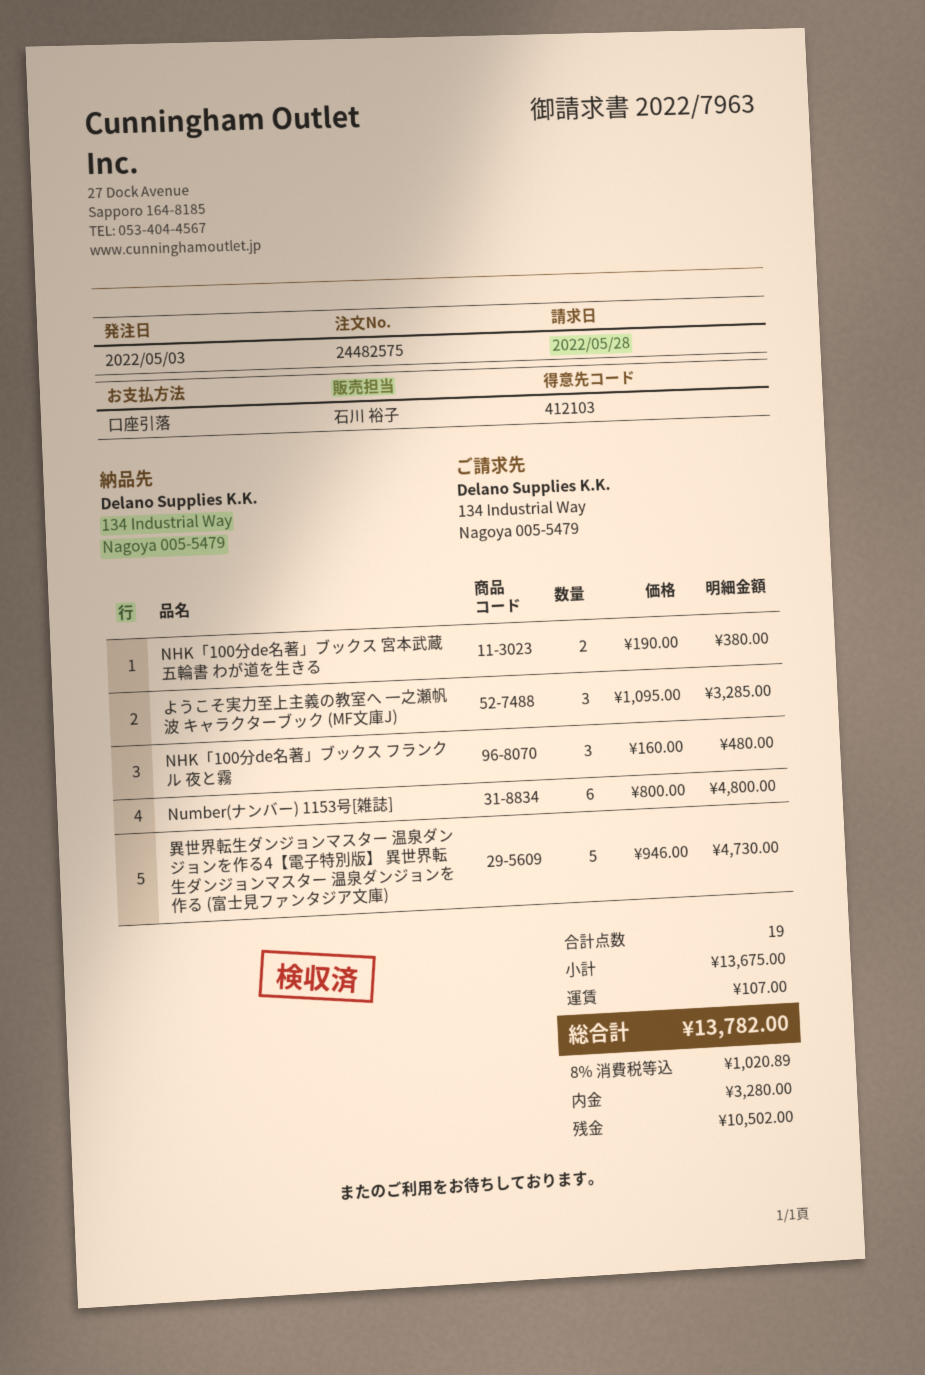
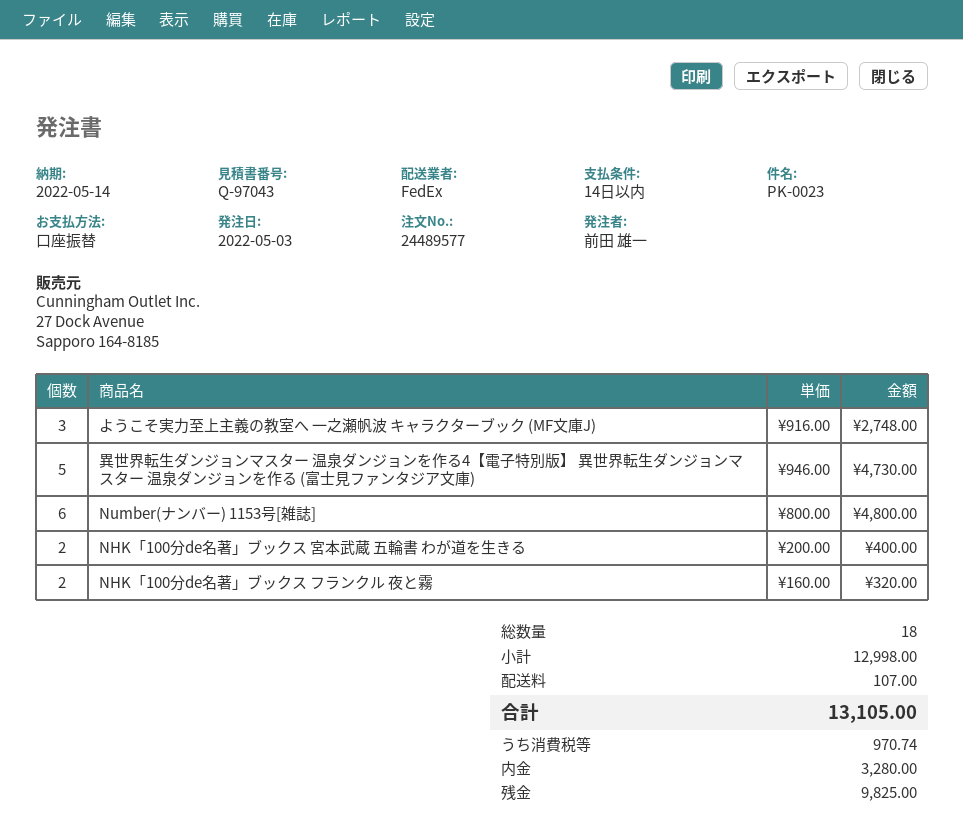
order number: 24482575 -> 24489577
NHK「100分de名著」ブックス 宮本武蔵 五輪書 わが道を生きる: 2 x 190.00 = 380.00 -> 2 x 200.00 = 400.00
ようこそ実力至上主義の教室へ 一之瀬帆波 キャラクターブック (MF文庫J): 3 x 1095.00 = 3285.00 -> 3 x 916.00 = 2748.00
NHK「100分de名著」ブックス フランクル 夜と霧: 3 x 160.00 = 480.00 -> 2 x 160.00 = 320.00
total quantity: 19 -> 18
subtotal: 13675.00 -> 12998.00
tax: 1020.89 -> 970.74
total: 13782.00 -> 13105.00
balance: 10502.00 -> 9825.00

